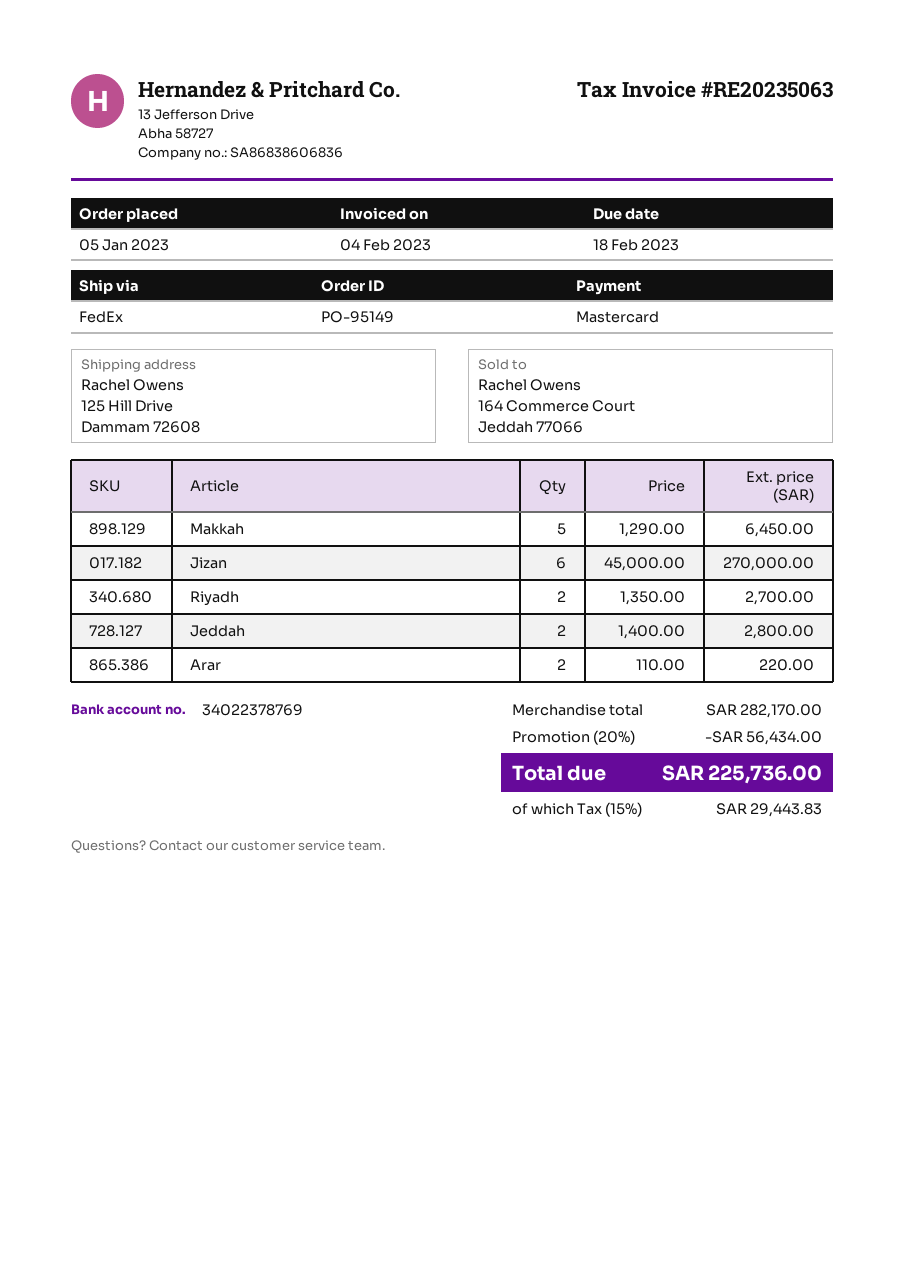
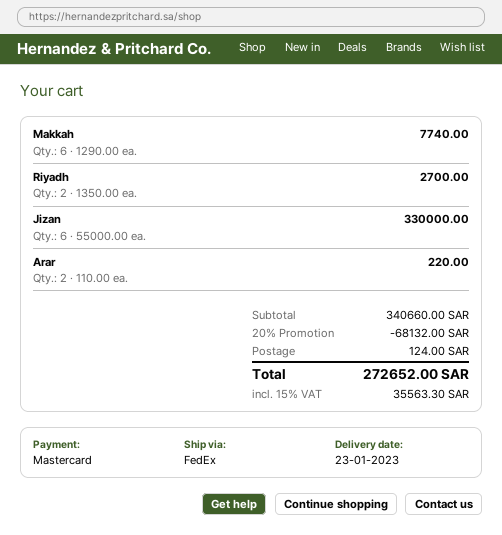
Makkah: 5 x 1290.00 = 6450.00 -> 6 x 1290.00 = 7740.00
Jizan: 6 x 45000.00 = 270000.00 -> 6 x 55000.00 = 330000.00
Jeddah: 2 x 1400.00 = 2800.00 -> none
subtotal: 282170.00 -> 340660.00
discount: 20% = 56434.00 -> 20% = 68132.00
shipping: none -> 124.00
tax: 15% = 29443.83 -> 15% = 35563.30
total: 225736.00 -> 272652.00

